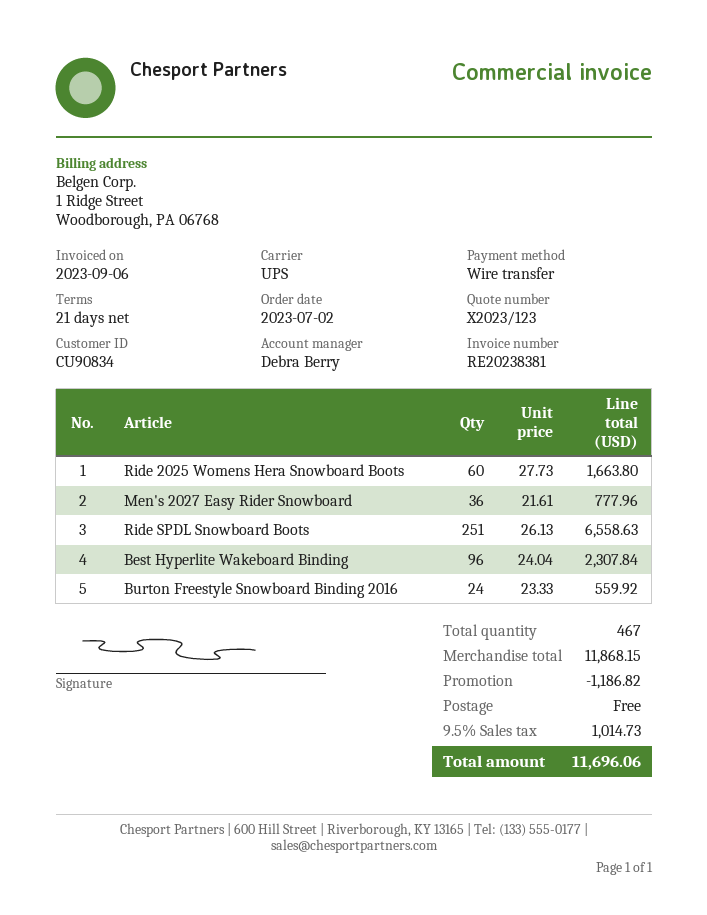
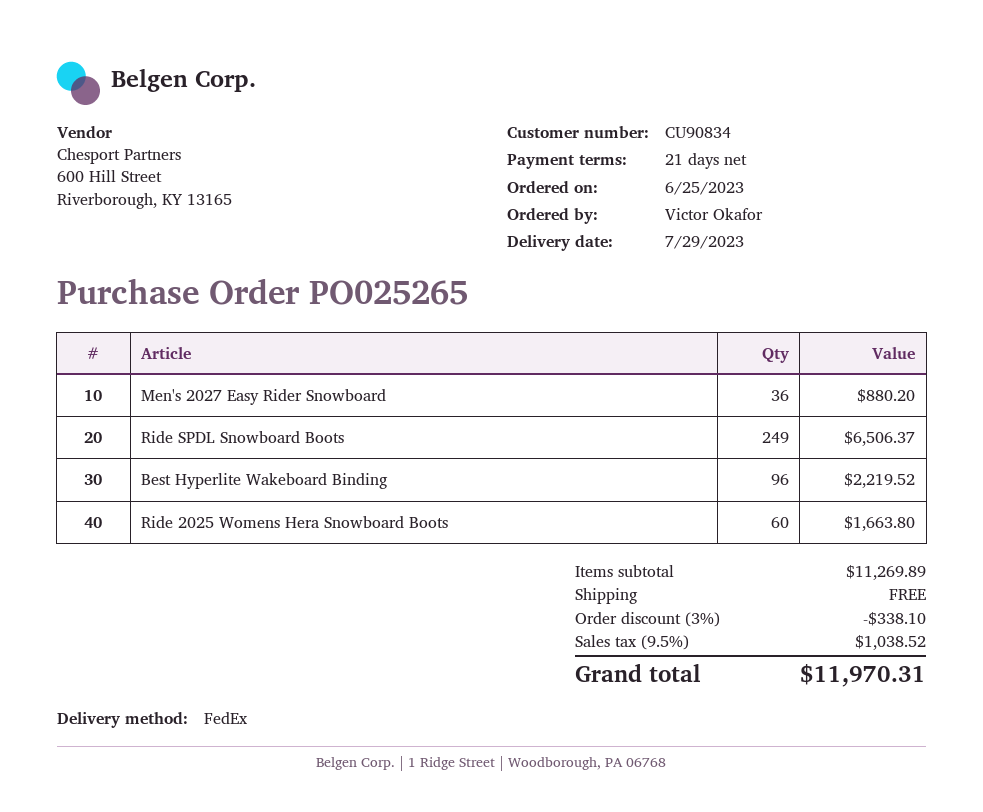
order date: 2023-07-02 -> 2023-06-25
shipping method: UPS -> FedEx
Men's 2027 Easy Rider Snowboard: 36 for 777.96 -> 36 for 880.20
Ride SPDL Snowboard Boots: 251 for 6558.63 -> 249 for 6506.37
Best Hyperlite Wakeboard Binding: 96 for 2307.84 -> 96 for 2219.52
Burton Freestyle Snowboard Binding 2016: 24 for 559.92 -> none
subtotal: 11868.15 -> 11269.89
discount: 1186.82 -> 338.10
tax: 9.5% = 1014.73 -> 9.5% = 1038.52
total: 11696.06 -> 11970.31

